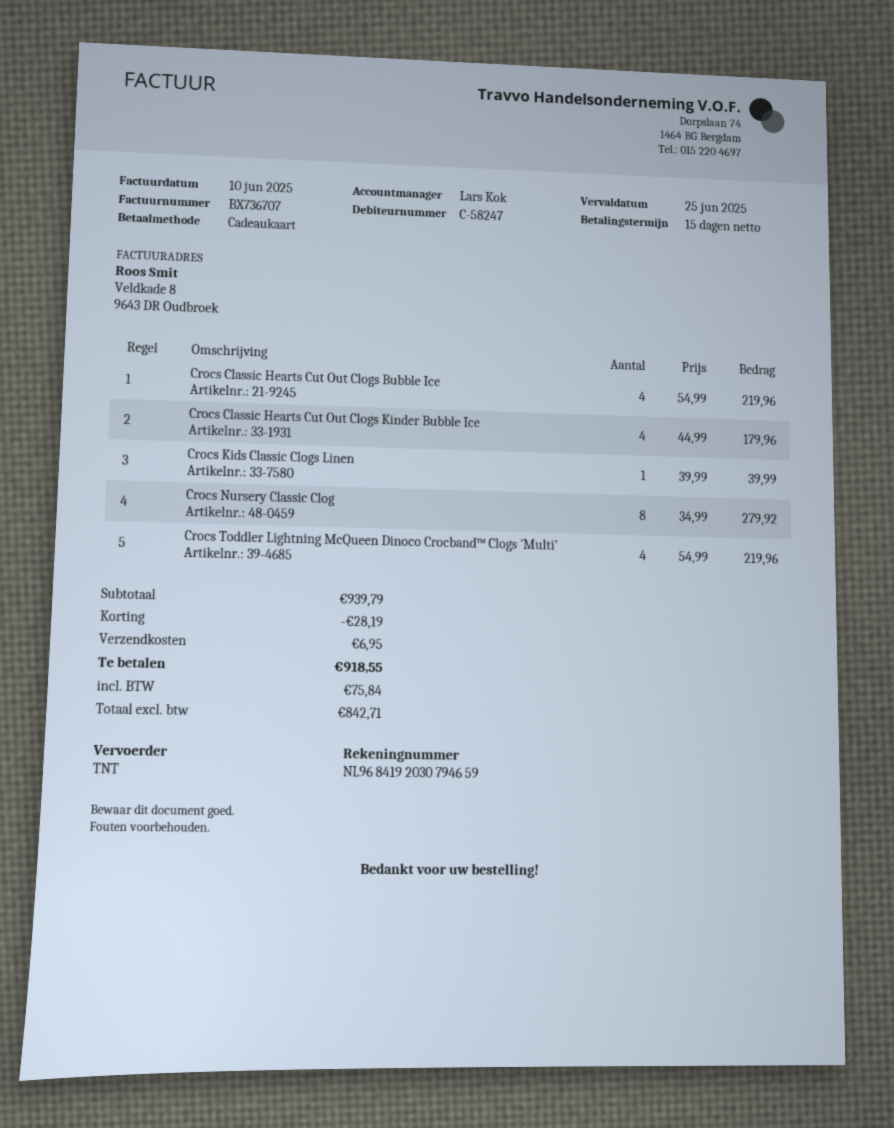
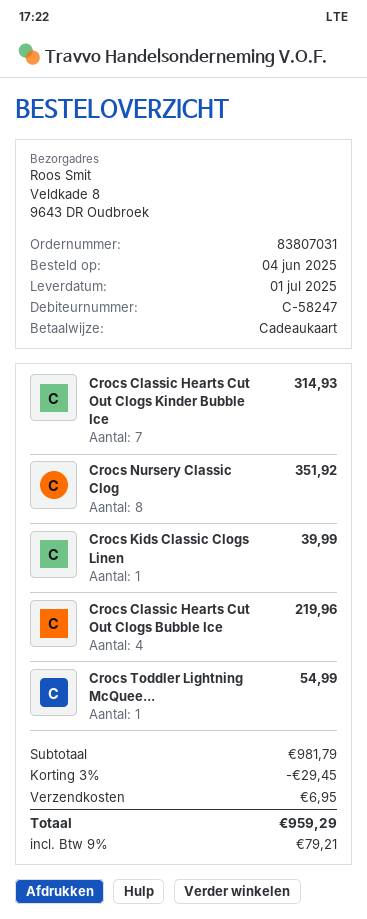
Crocs Classic Hearts Cut Out Clogs Kinder Bubble Ice: 4 for 179.96 -> 7 for 314.93
Crocs Nursery Classic Clog: 8 for 279.92 -> 8 for 351.92
Crocs Toddler Lightning McQueen Dinoco Crocband™ Clogs 'Multi': 4 for 219.96 -> 1 for 54.99
subtotal: 939.79 -> 981.79
discount: 28.19 -> 29.45
tax: 75.84 -> 79.21
total: 918.55 -> 959.29

